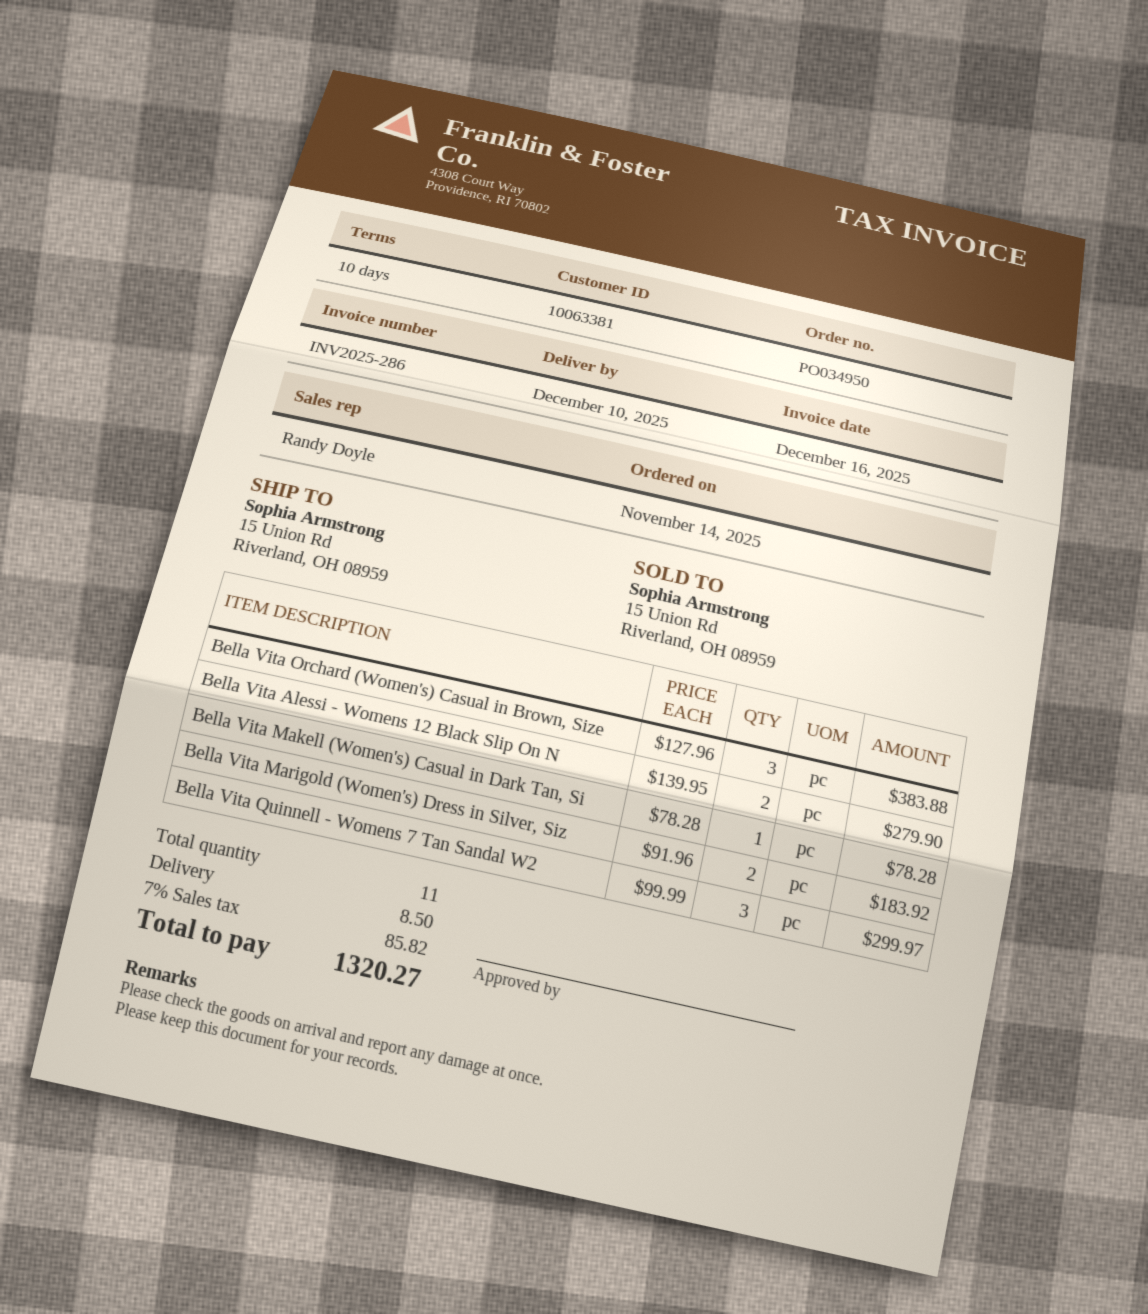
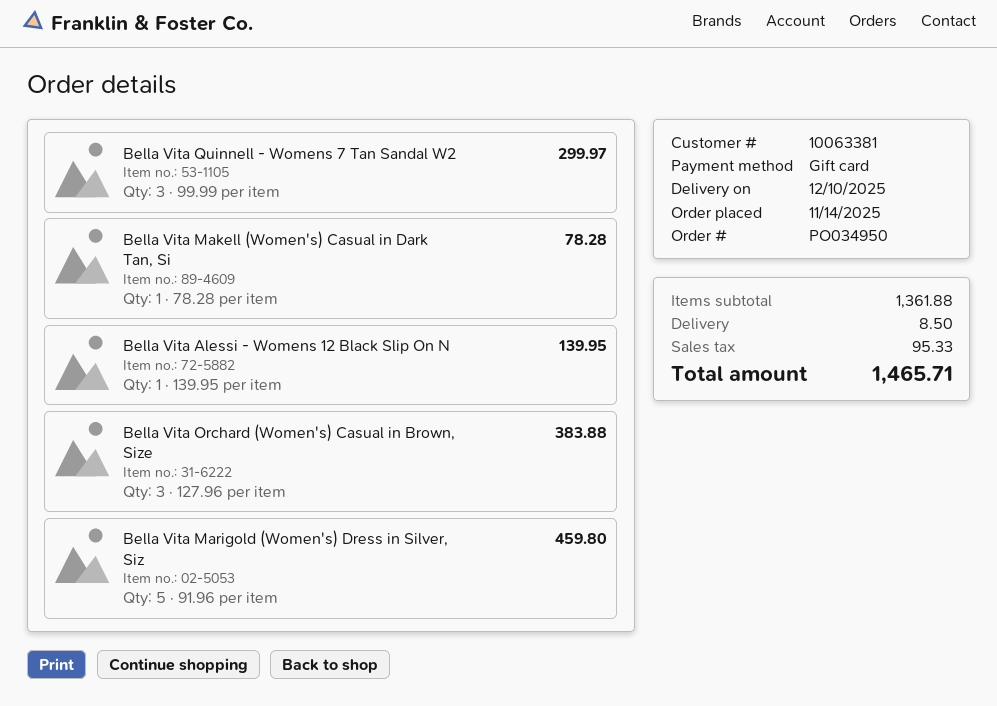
Bella Vita Alessi - Womens 12 Black Slip On N: 2 x 139.95 = 279.90 -> 1 x 139.95 = 139.95
Bella Vita Marigold (Women's) Dress in Silver, Siz: 2 x 91.96 = 183.92 -> 5 x 91.96 = 459.80
tax: 85.82 -> 95.33
total: 1320.27 -> 1465.71

